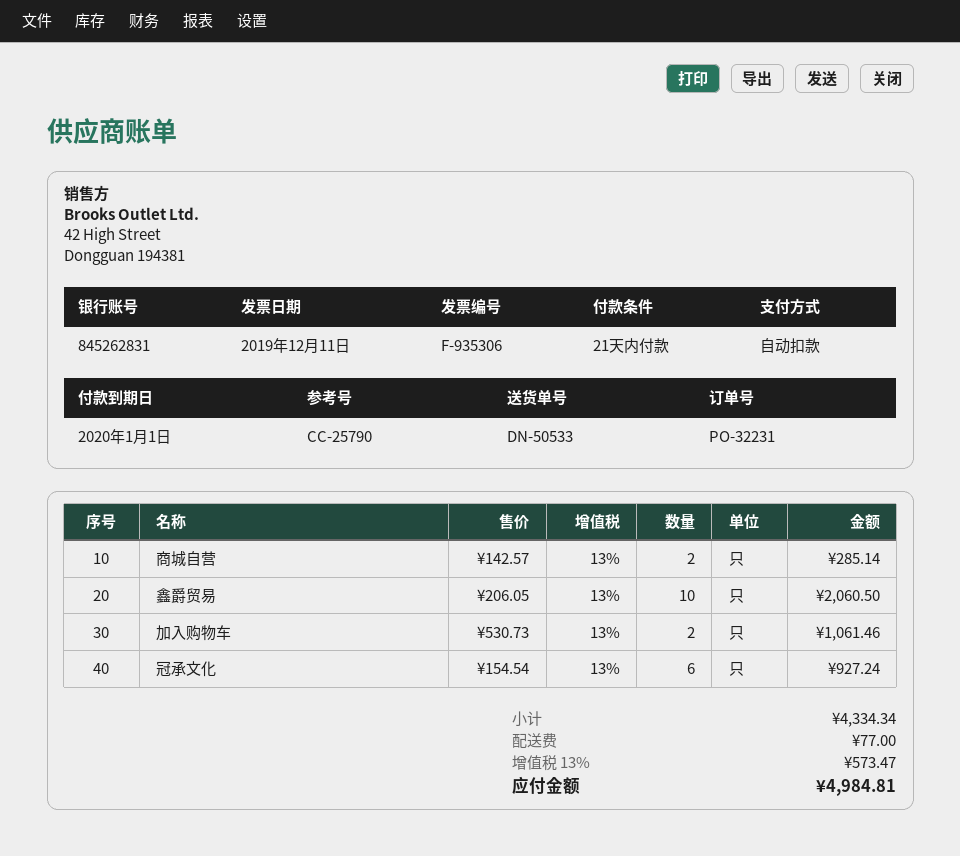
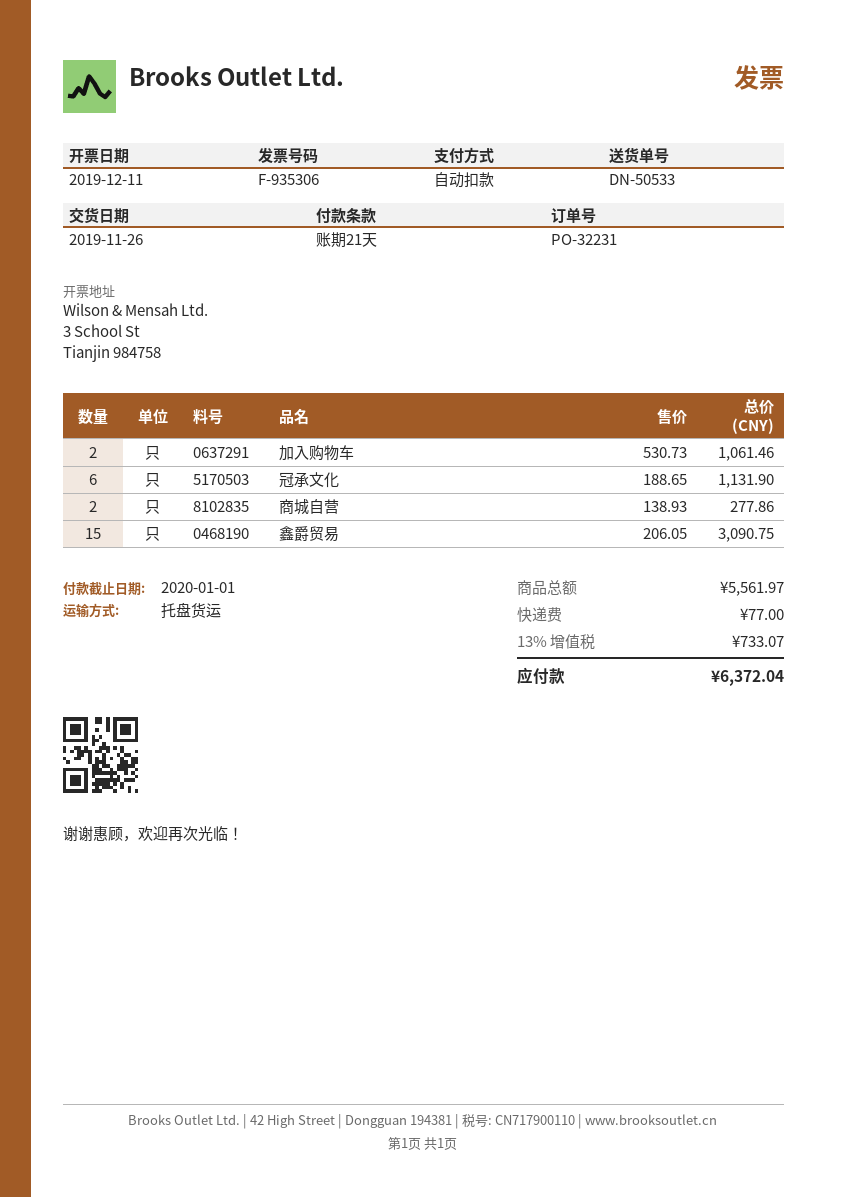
商城自营: 2 x 142.57 = 285.14 -> 2 x 138.93 = 277.86
鑫爵贸易: 10 x 206.05 = 2060.50 -> 15 x 206.05 = 3090.75
冠承文化: 6 x 154.54 = 927.24 -> 6 x 188.65 = 1131.90
subtotal: 4334.34 -> 5561.97
tax: 13% = 573.47 -> 13% = 733.07
total: 4984.81 -> 6372.04

